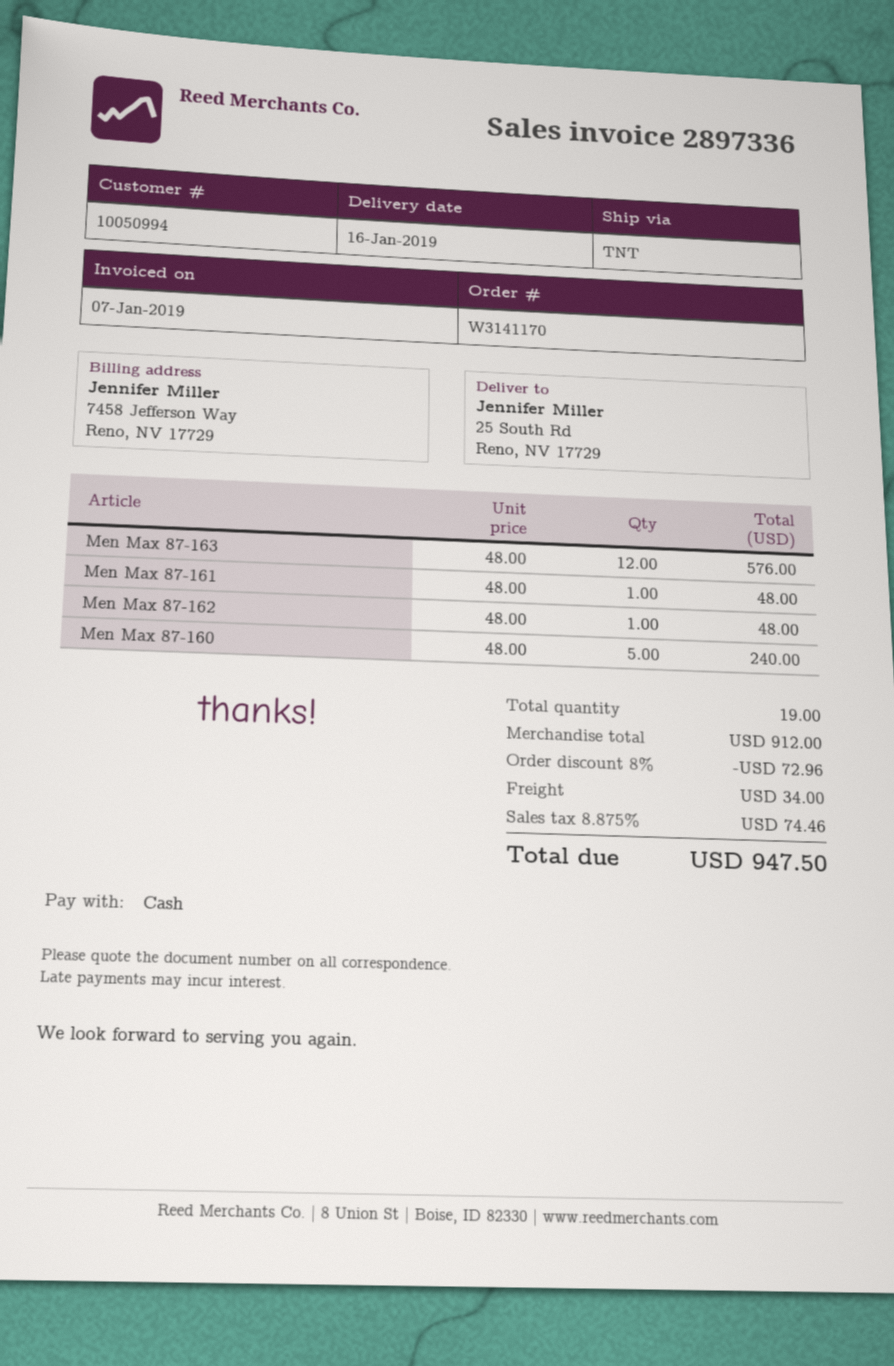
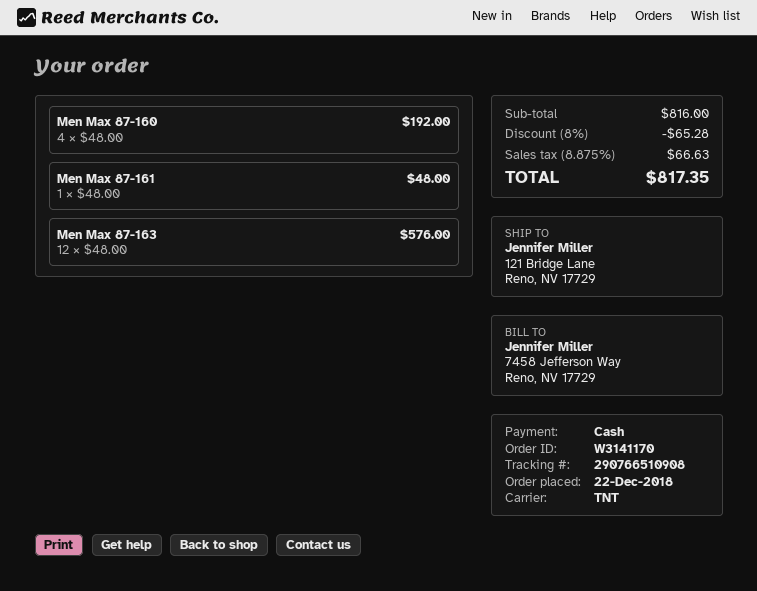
ship to: 25 South Rd, Reno, NV 17729 -> 121 Bridge Lane, Reno, NV 17729
Men Max 87-162: 1 x 48.00 = 48.00 -> none
Men Max 87-160: 5 x 48.00 = 240.00 -> 4 x 48.00 = 192.00
subtotal: 912.00 -> 816.00
discount: 8% = 72.96 -> 8% = 65.28
shipping: 34.00 -> none
tax: 8.875% = 74.46 -> 8.875% = 66.63
total: 947.50 -> 817.35

